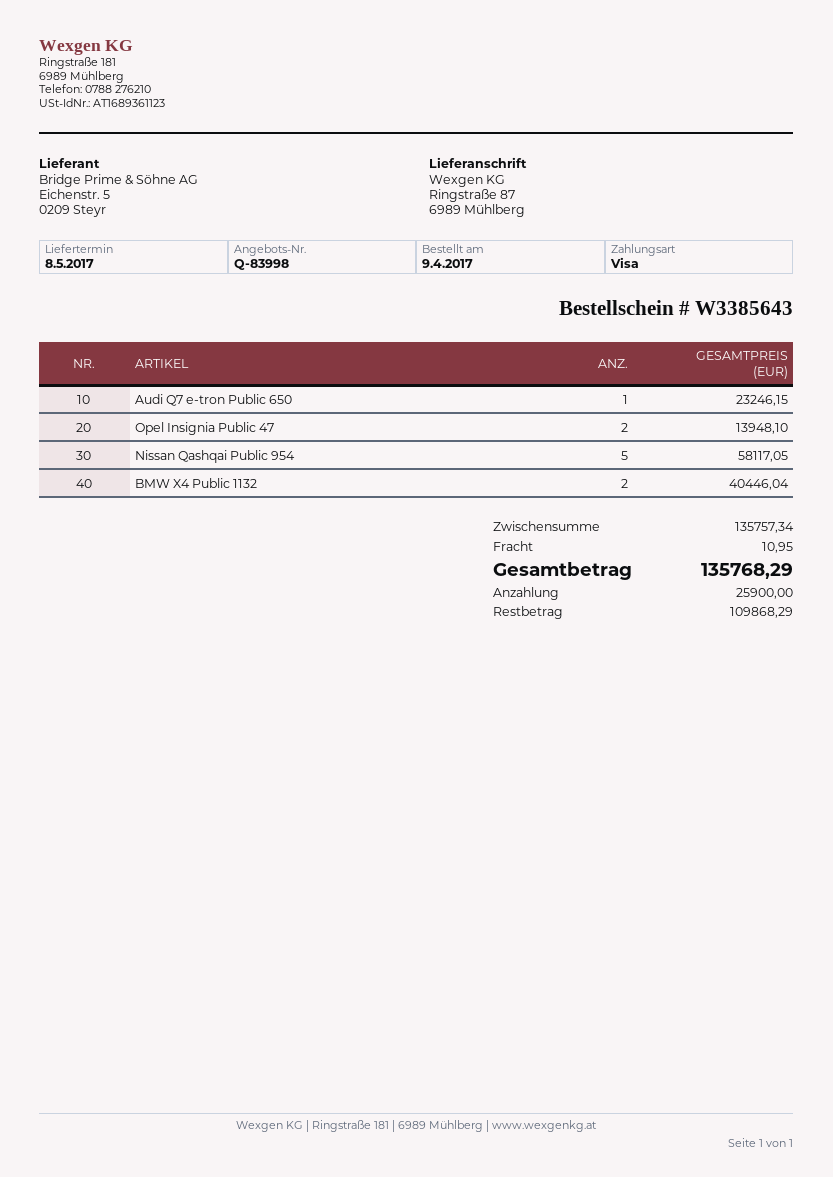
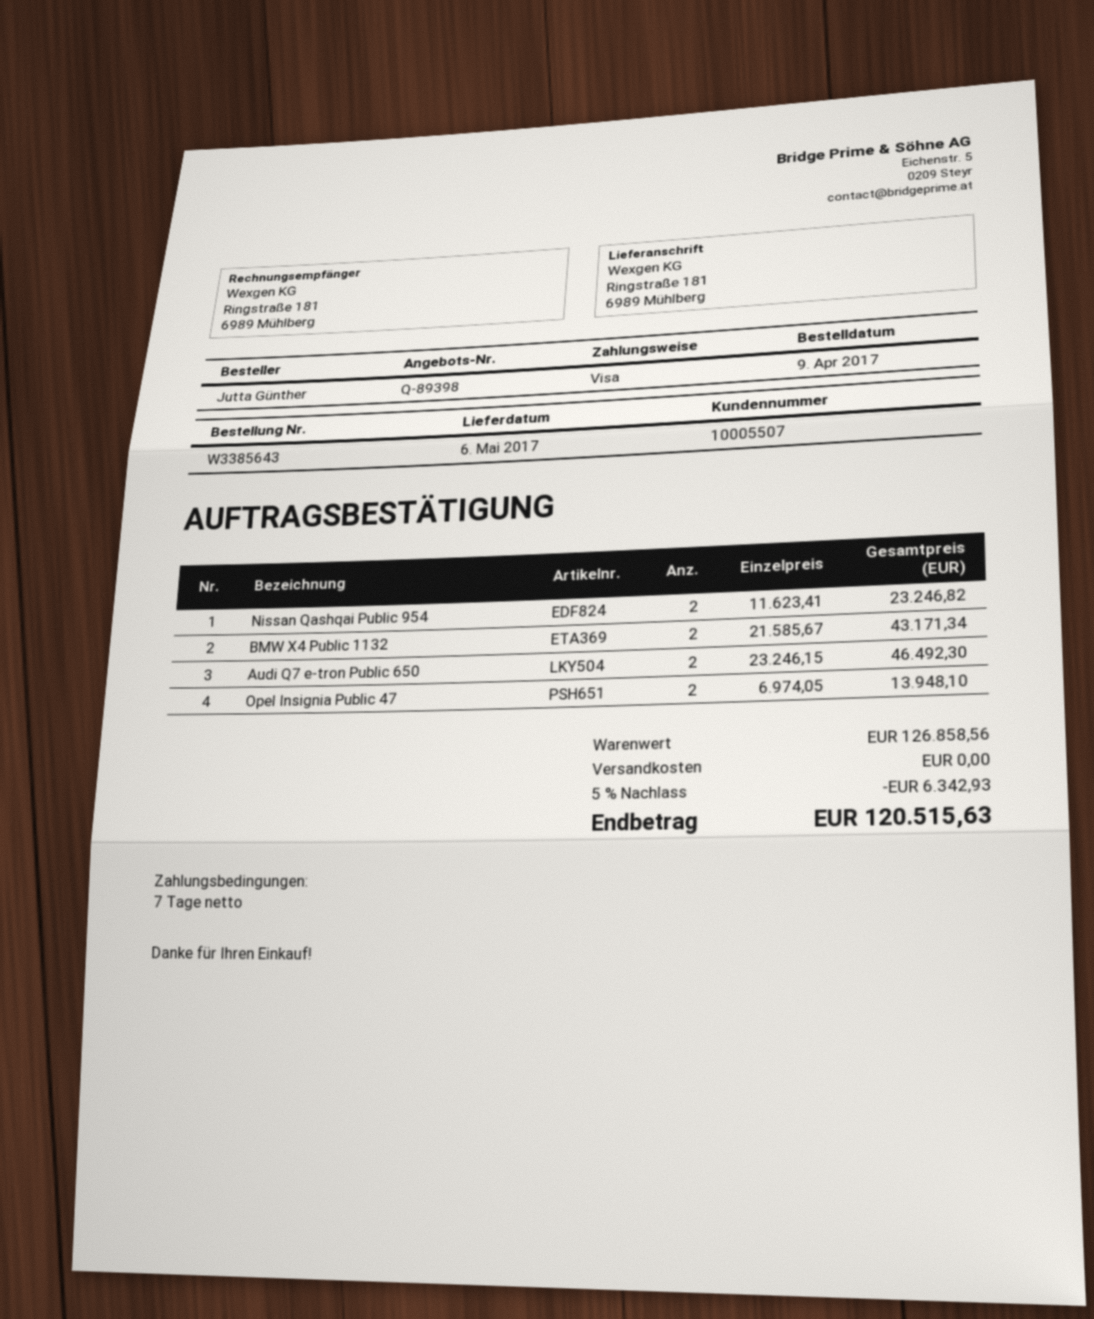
quote number: Q-83998 -> Q-89398
delivery date: 2017-05-08 -> 2017-05-06
ship to: Ringstraße 87, 6989 Mühlberg -> Ringstraße 181, 6989 Mühlberg
Audi Q7 e-tron Public 650: 1 for 23246.15 -> 2 for 46492.30
Nissan Qashqai Public 954: 5 for 58117.05 -> 2 for 23246.82
BMW X4 Public 1132: 2 for 40446.04 -> 2 for 43171.34
subtotal: 135757.34 -> 126858.56
discount: none -> 5% = 6342.93
shipping: 10.95 -> 0.00
total: 135768.29 -> 120515.63

